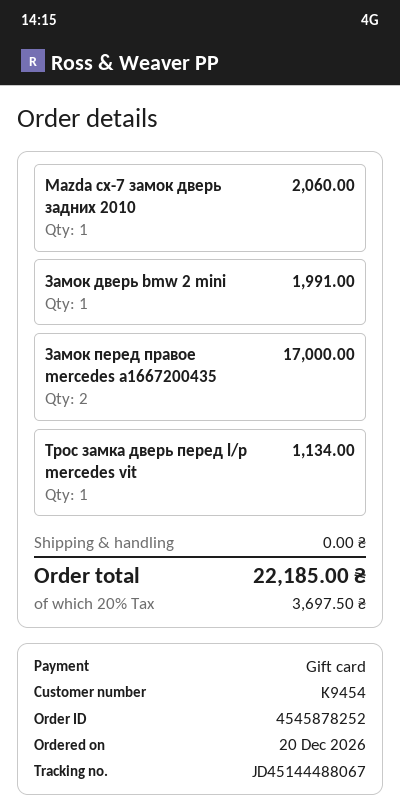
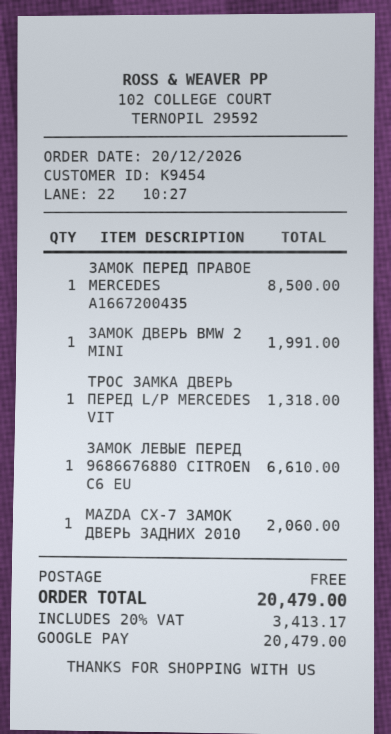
payment method: gift card -> Google Pay
Замок перед правое mercedes a1667200435: 2 for 17000.00 -> 1 for 8500.00
Трос замка дверь перед l/p mercedes vit: 1 for 1134.00 -> 1 for 1318.00
ЗАМОК ЛЕВЫЕ ПЕРЕД 9686676880 CITROEN C6 EU: none -> 1 for 6610.00
tax: 20% = 3697.50 -> 20% = 3413.17
total: 22185.00 -> 20479.00

